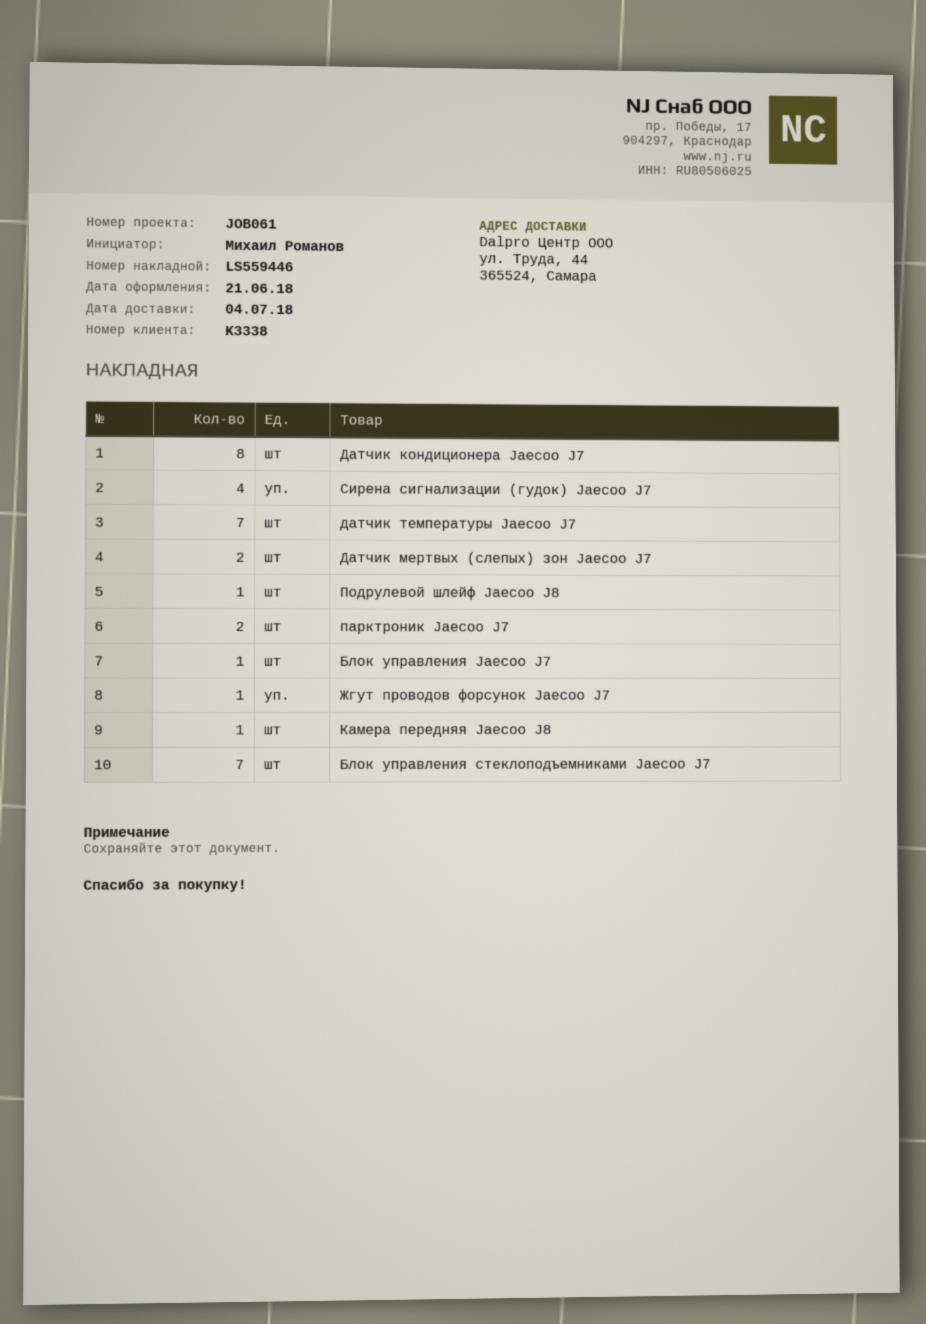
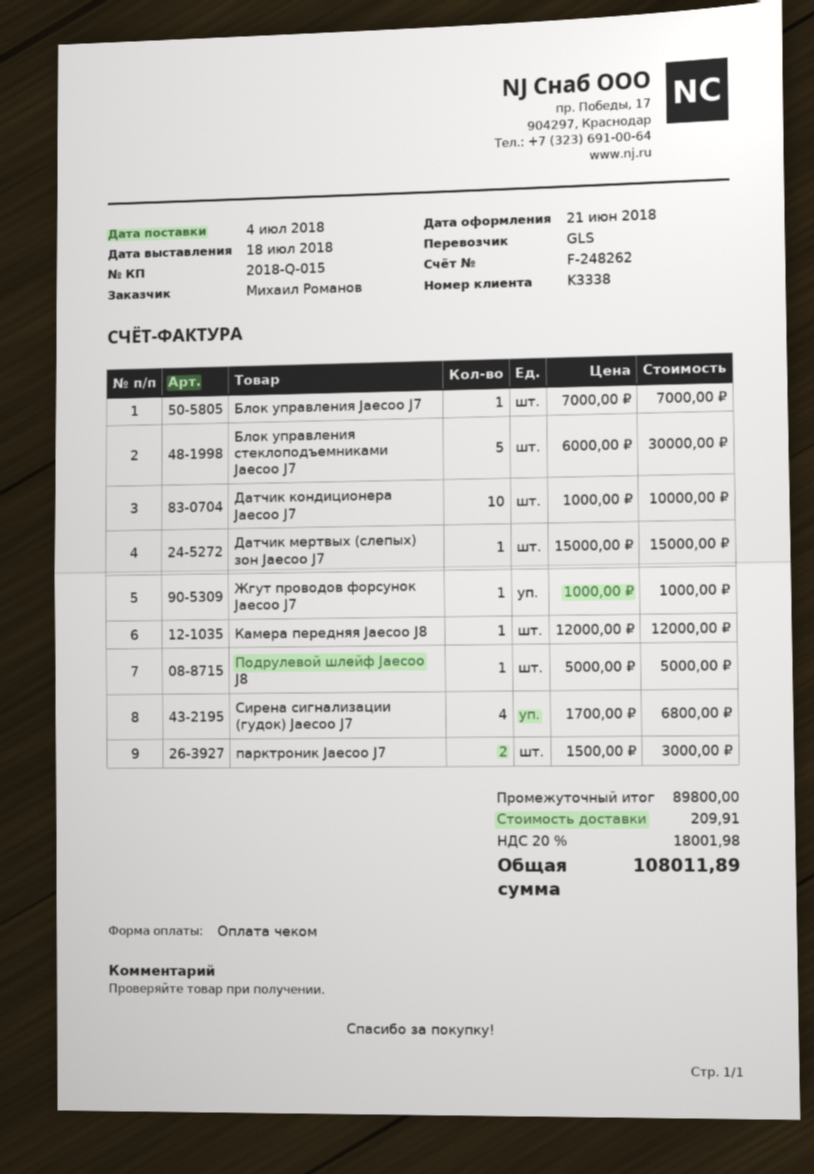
Датчик кондиционера Jaecoo J7: 8 -> 10
датчик температуры Jaecoo J7: 7 -> none
Датчик мертвых (слепых) зон Jaecoo J7: 2 -> 1
Блок управления стеклоподъемниками Jaecoo J7: 7 -> 5

